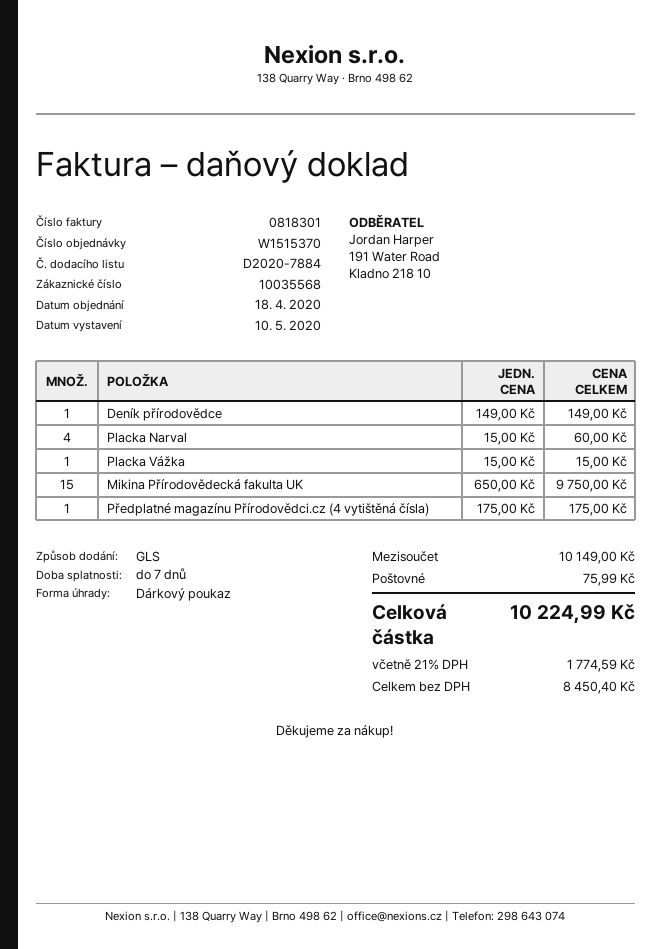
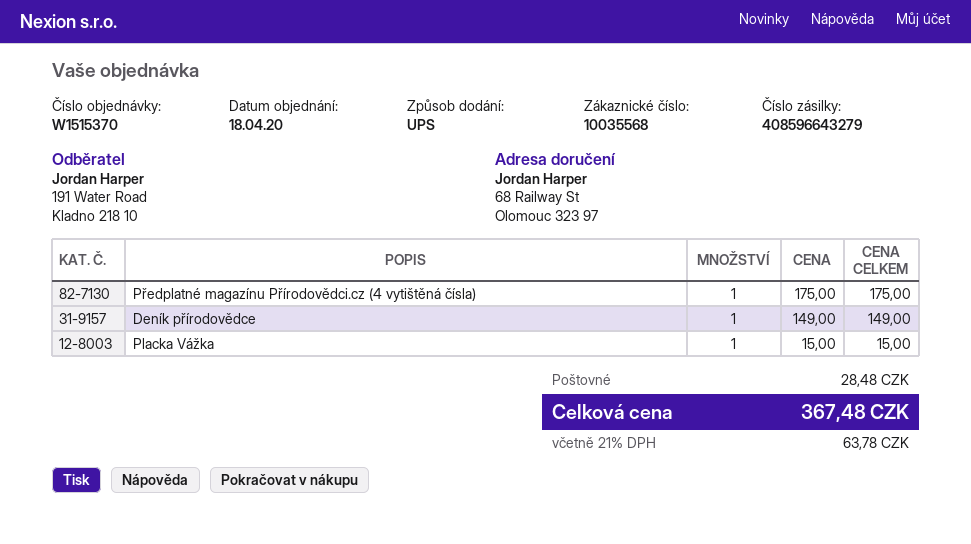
shipping method: GLS -> UPS
Placka Narval: 4 x 15.00 = 60.00 -> none
Mikina Přírodovědecká fakulta UK: 15 x 650.00 = 9750.00 -> none
shipping: 75.99 -> 28.48
tax: 21% = 1774.59 -> 21% = 63.78
total: 10224.99 -> 367.48

